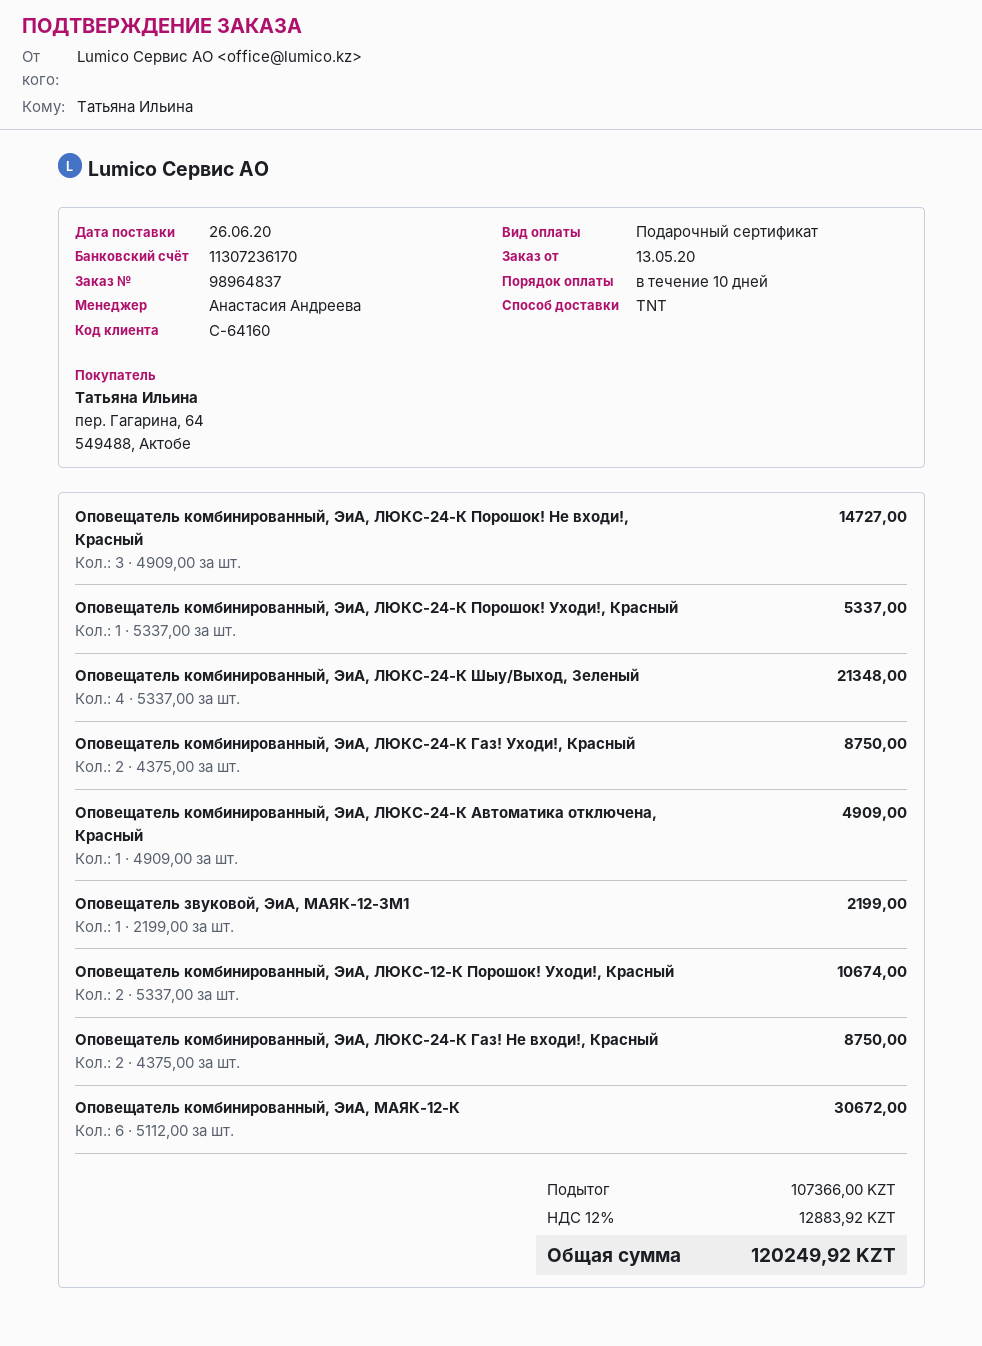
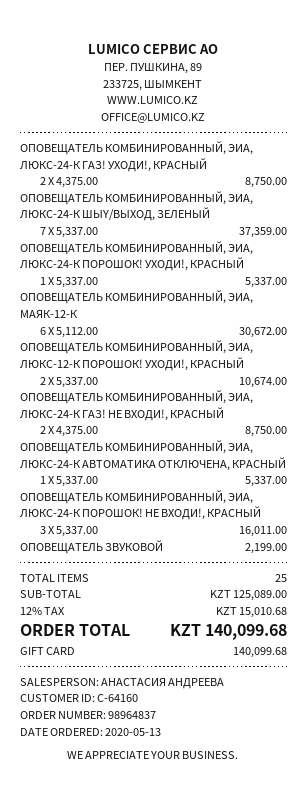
Оповещатель комбинированный, ЭиА, ЛЮКС-24-К Порошок! Не входи!, Красный: 3 x 4909.00 = 14727.00 -> 3 x 5337.00 = 16011.00
Оповещатель комбинированный, ЭиА, ЛЮКС-24-К Шыy/Выход, Зеленый: 4 x 5337.00 = 21348.00 -> 7 x 5337.00 = 37359.00
Оповещатель комбинированный, ЭиА, ЛЮКС-24-К Автоматика отключена, Красный: 1 x 4909.00 = 4909.00 -> 1 x 5337.00 = 5337.00
subtotal: 107366.00 -> 125089.00
tax: 12% = 12883.92 -> 12% = 15010.68
total: 120249.92 -> 140099.68

